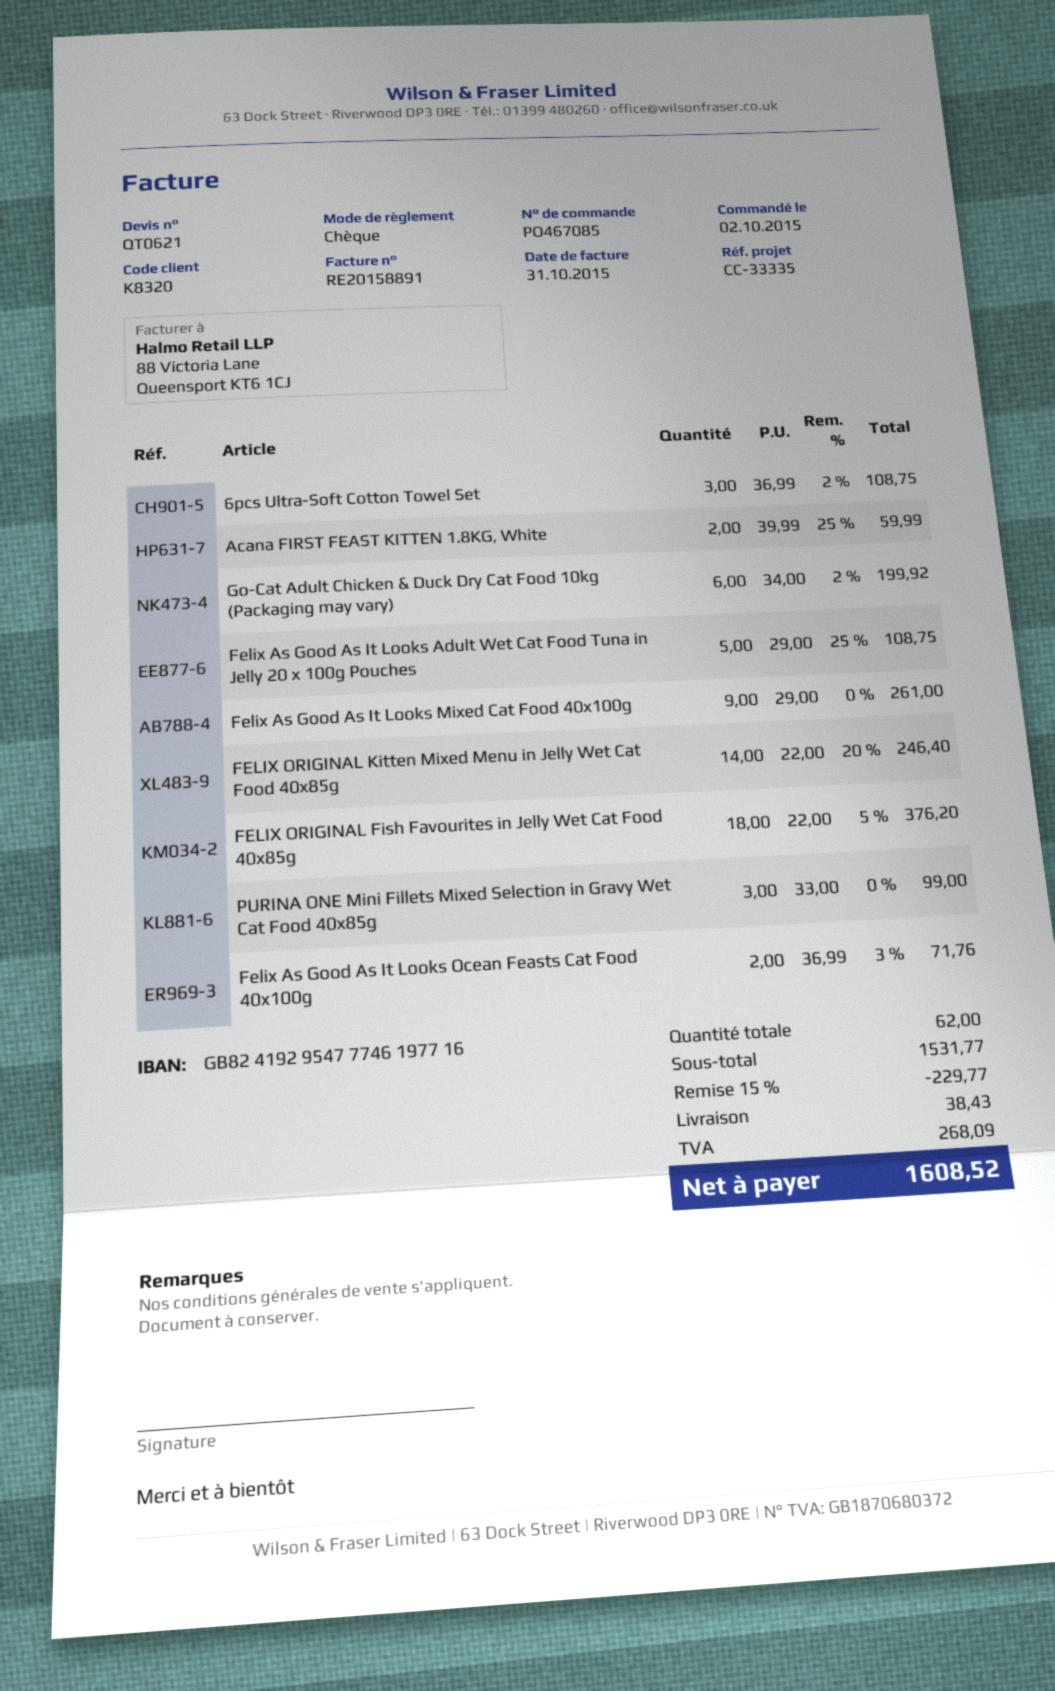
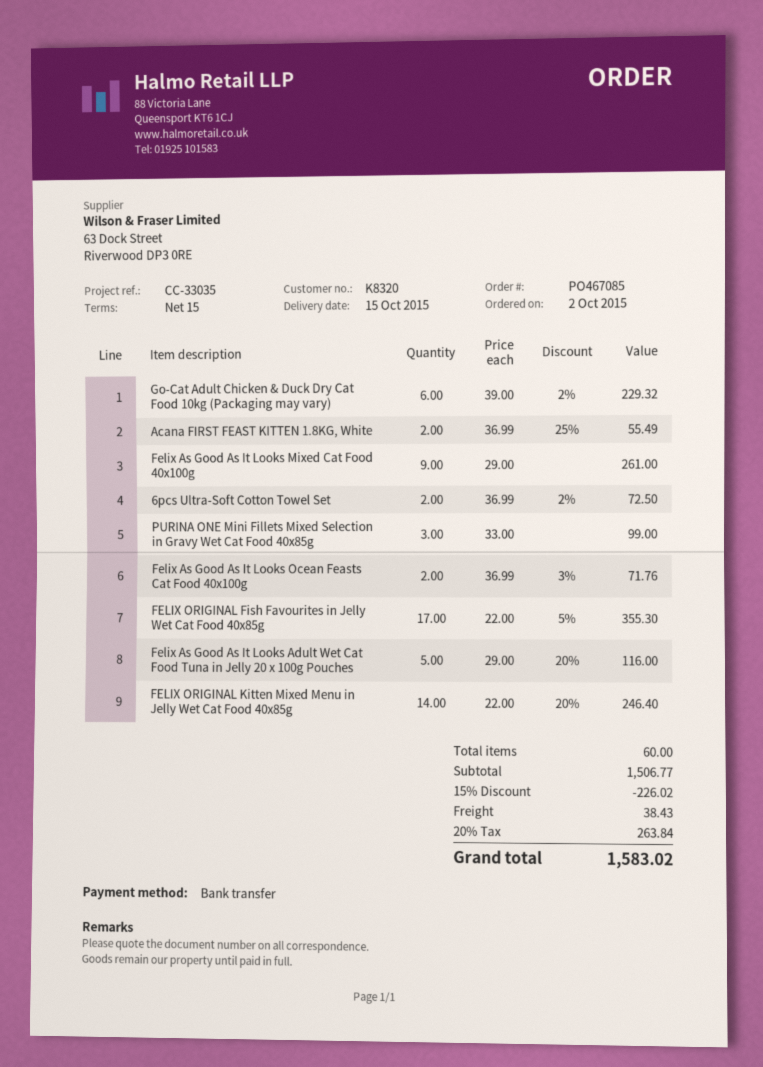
reference: CC-33335 -> CC-33035
payment method: cheque -> bank transfer
6pcs Ultra-Soft Cotton Towel Set: 3 x 36.99 - 2% = 108.75 -> 2 x 36.99 - 2% = 72.50
Acana FIRST FEAST KITTEN 1.8KG, White: 2 x 39.99 - 25% = 59.99 -> 2 x 36.99 - 25% = 55.49
Go-Cat Adult Chicken & Duck Dry Cat Food 10kg (Packaging may vary): 6 x 34.00 - 2% = 199.92 -> 6 x 39.00 - 2% = 229.32
Felix As Good As It Looks Adult Wet Cat Food Tuna in Jelly 20 x 100g Pouches: 5 x 29.00 - 25% = 108.75 -> 5 x 29.00 - 20% = 116.00
FELIX ORIGINAL Fish Favourites in Jelly Wet Cat Food 40x85g: 18 x 22.00 - 5% = 376.20 -> 17 x 22.00 - 5% = 355.30
total quantity: 62 -> 60
subtotal: 1531.77 -> 1506.77
discount: 15% = 229.77 -> 15% = 226.02
tax: 268.09 -> 263.84
total: 1608.52 -> 1583.02

